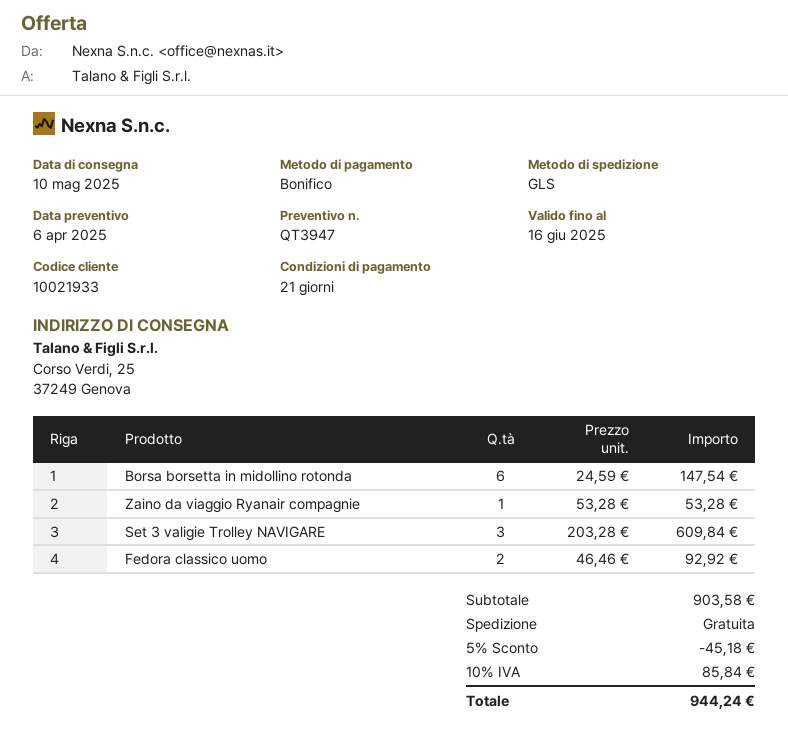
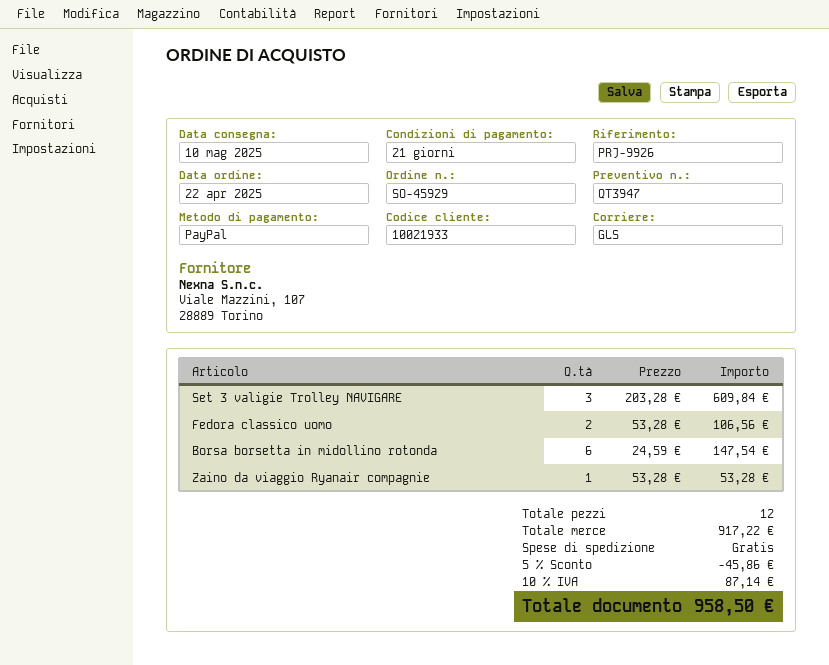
payment method: bank transfer -> PayPal
Fedora classico uomo: 2 x 46.46 = 92.92 -> 2 x 53.28 = 106.56
subtotal: 903.58 -> 917.22
discount: 5% = 45.18 -> 5% = 45.86
tax: 10% = 85.84 -> 10% = 87.14
total: 944.24 -> 958.50

